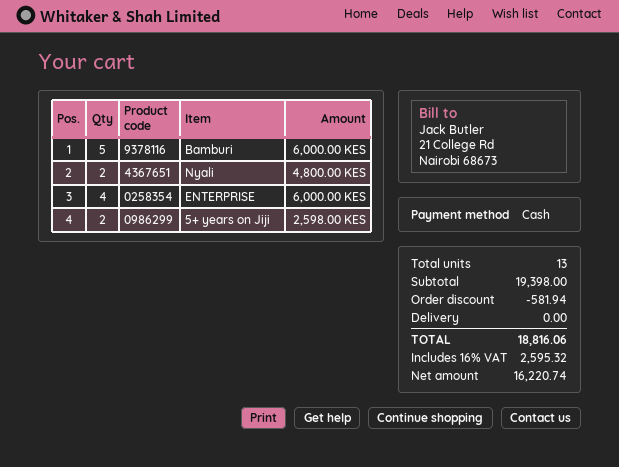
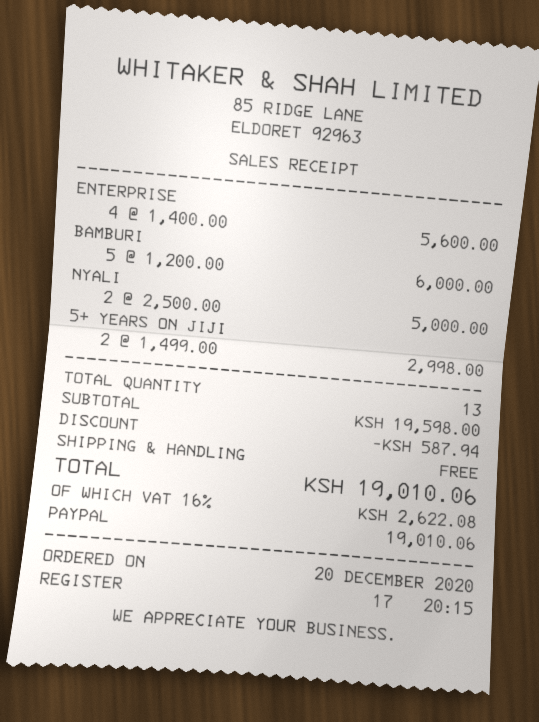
payment method: cash -> PayPal
Nyali: 2 for 4800.00 -> 2 for 5000.00
ENTERPRISE: 4 for 6000.00 -> 4 for 5600.00
5+ years on Jiji: 2 for 2598.00 -> 2 for 2998.00
subtotal: 19398.00 -> 19598.00
discount: 581.94 -> 587.94
tax: 16% = 2595.32 -> 16% = 2622.08
total: 18816.06 -> 19010.06

